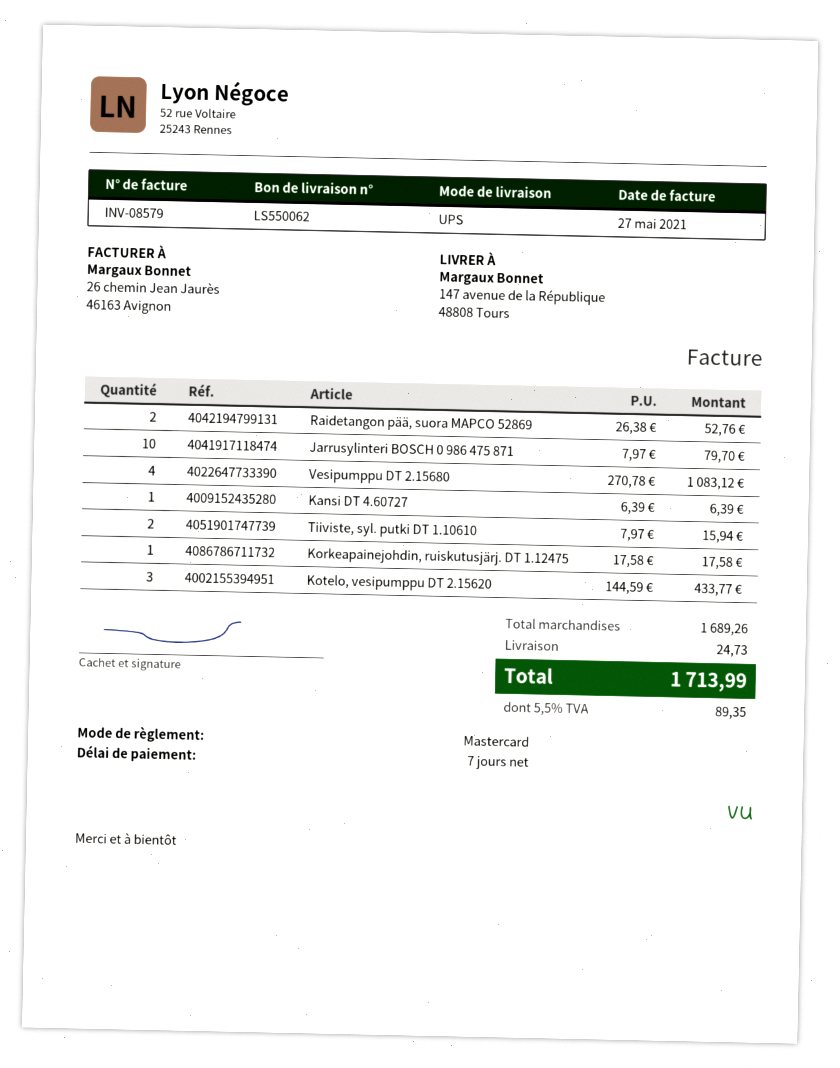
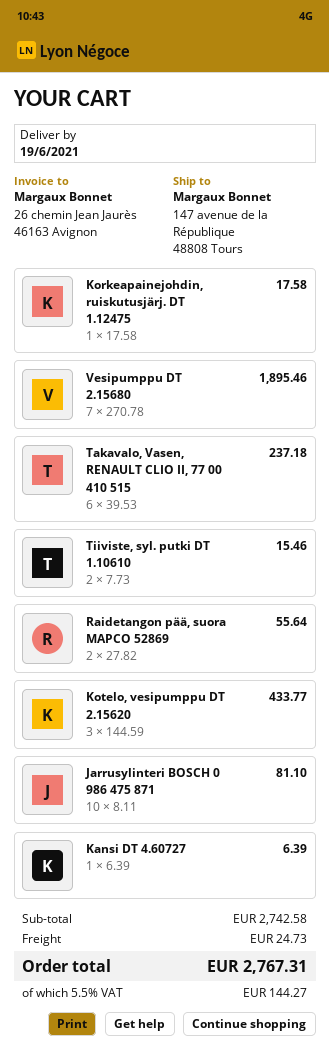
Raidetangon pää, suora MAPCO 52869: 2 x 26.38 = 52.76 -> 2 x 27.82 = 55.64
Jarrusylinteri BOSCH 0 986 475 871: 10 x 7.97 = 79.70 -> 10 x 8.11 = 81.10
Vesipumppu DT 2.15680: 4 x 270.78 = 1083.12 -> 7 x 270.78 = 1895.46
Tiiviste, syl. putki DT 1.10610: 2 x 7.97 = 15.94 -> 2 x 7.73 = 15.46
Takavalo, Vasen, RENAULT CLIO II, 77 00 410 515: none -> 6 x 39.53 = 237.18
subtotal: 1689.26 -> 2742.58
tax: 5.5% = 89.35 -> 5.5% = 144.27
total: 1713.99 -> 2767.31

